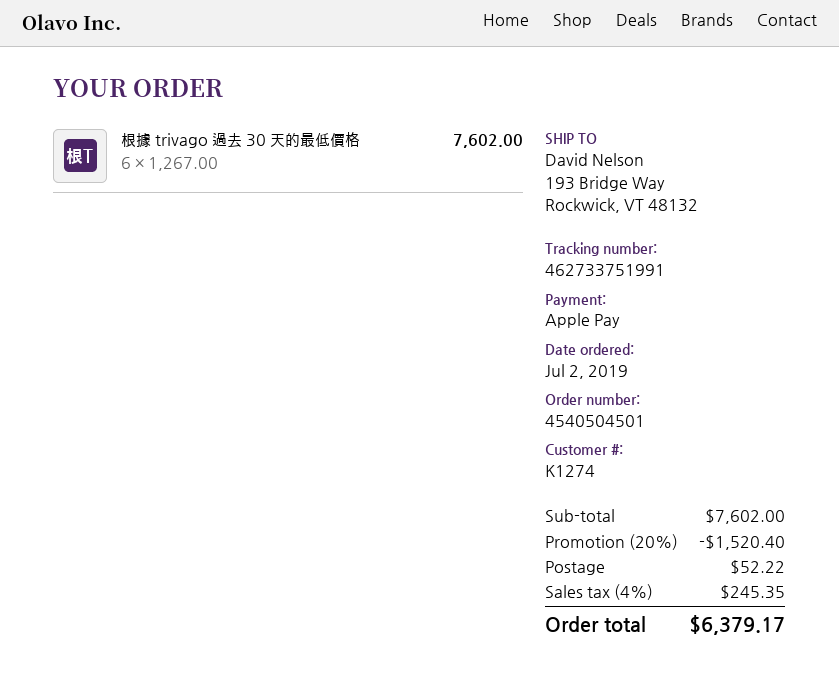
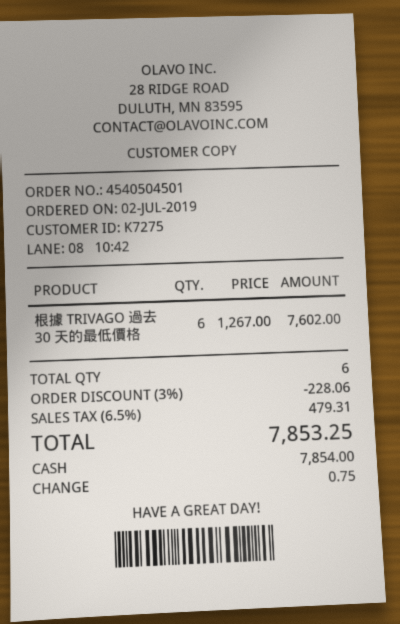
customer number: K1274 -> K7275
payment method: Apple Pay -> cash
discount: 20% = 1520.40 -> 3% = 228.06
shipping: 52.22 -> none
tax: 4% = 245.35 -> 6.5% = 479.31
total: 6379.17 -> 7853.25

